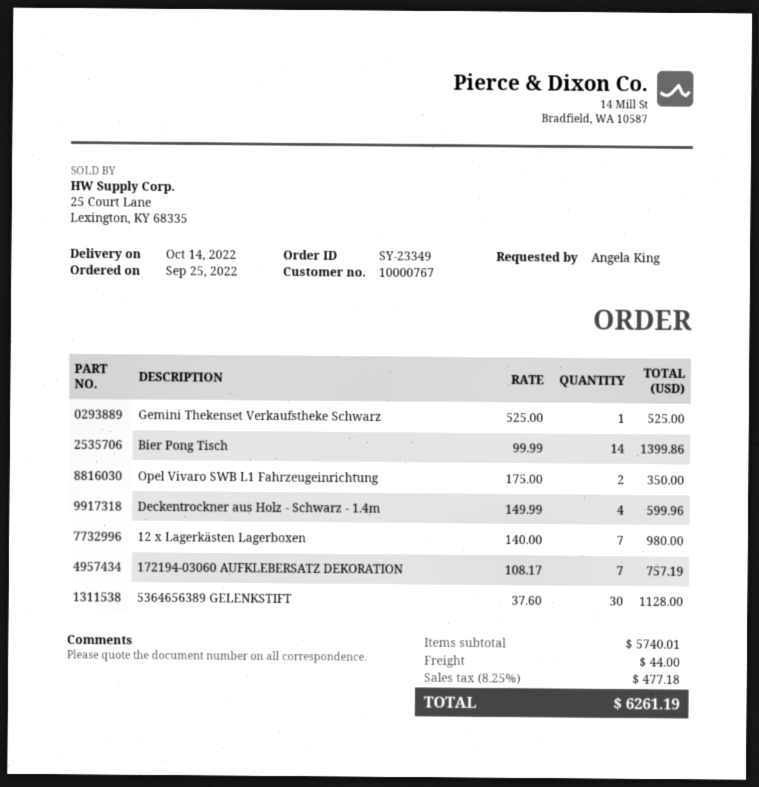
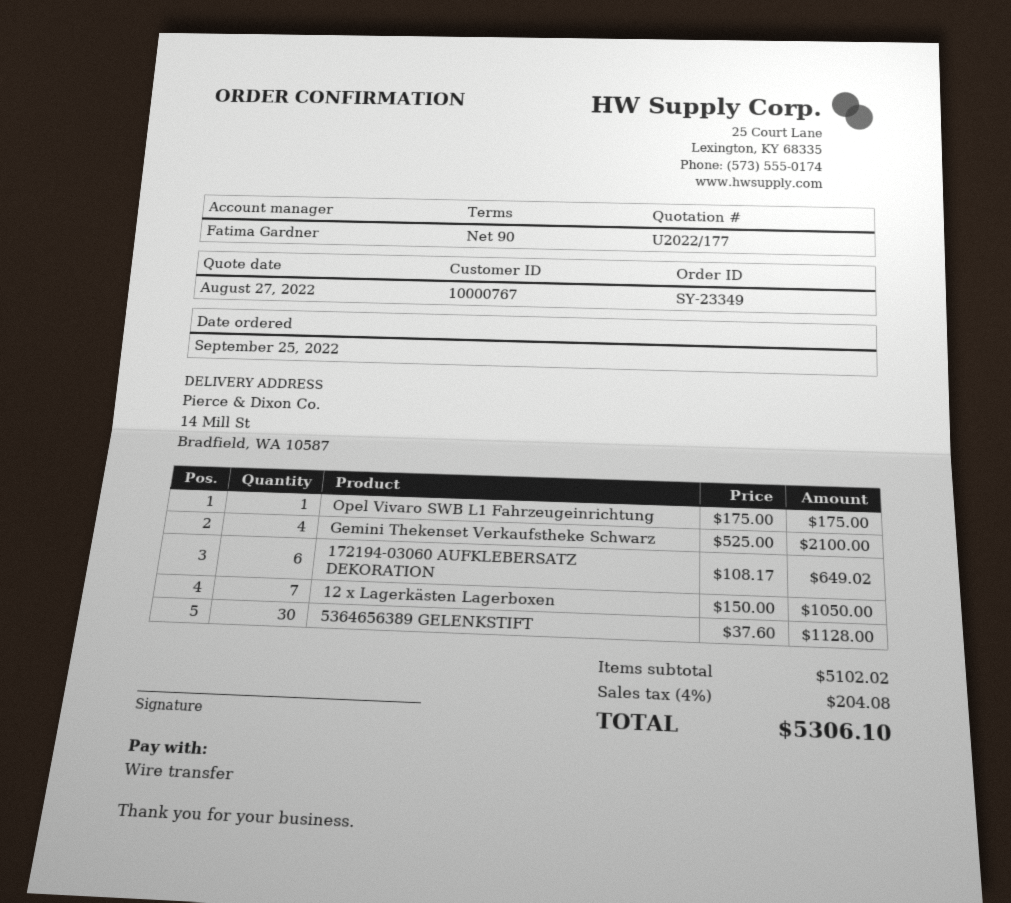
Gemini Thekenset Verkaufstheke Schwarz: 1 x 525.00 = 525.00 -> 4 x 525.00 = 2100.00
Bier Pong Tisch: 14 x 99.99 = 1399.86 -> none
Opel Vivaro SWB L1 Fahrzeugeinrichtung: 2 x 175.00 = 350.00 -> 1 x 175.00 = 175.00
Deckentrockner aus Holz - Schwarz - 1.4m: 4 x 149.99 = 599.96 -> none
12 x Lagerkästen Lagerboxen: 7 x 140.00 = 980.00 -> 7 x 150.00 = 1050.00
172194-03060 AUFKLEBERSATZ DEKORATION: 7 x 108.17 = 757.19 -> 6 x 108.17 = 649.02
subtotal: 5740.01 -> 5102.02
shipping: 44.00 -> none
tax: 8.25% = 477.18 -> 4% = 204.08
total: 6261.19 -> 5306.10

